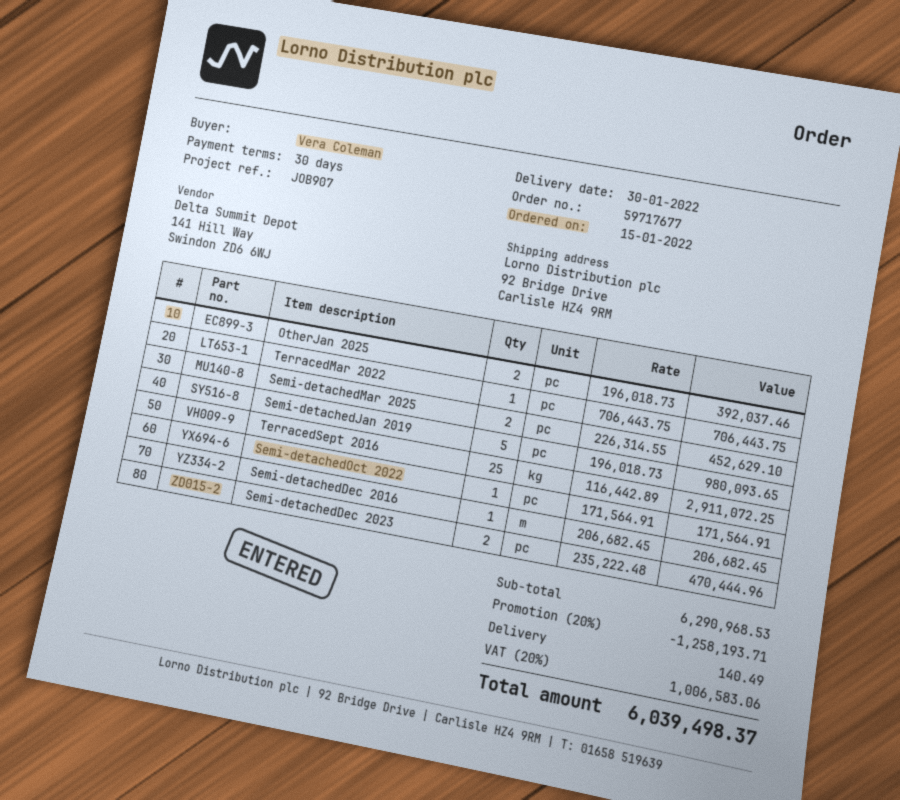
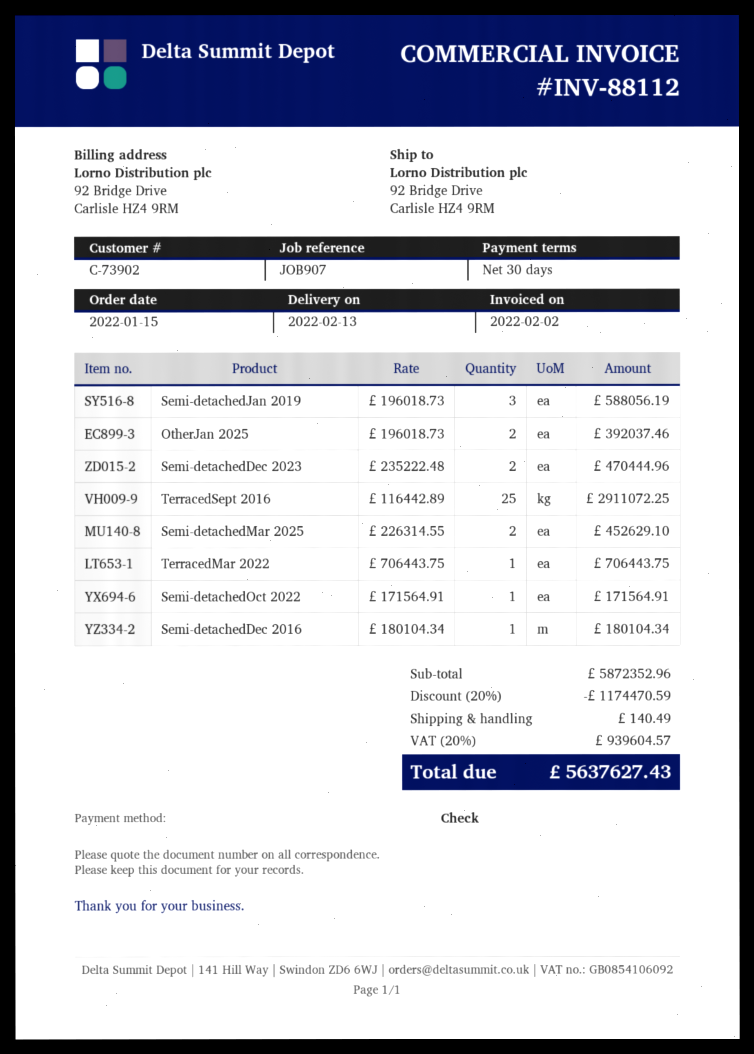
delivery date: 2022-01-30 -> 2022-02-13
Semi-detachedJan 2019: 5 x 196018.73 = 980093.65 -> 3 x 196018.73 = 588056.19
Semi-detachedDec 2016: 1 x 206682.45 = 206682.45 -> 1 x 180104.34 = 180104.34
subtotal: 6290968.53 -> 5872352.96
discount: 20% = 1258193.71 -> 20% = 1174470.59
tax: 20% = 1006583.06 -> 20% = 939604.57
total: 6039498.37 -> 5637627.43

